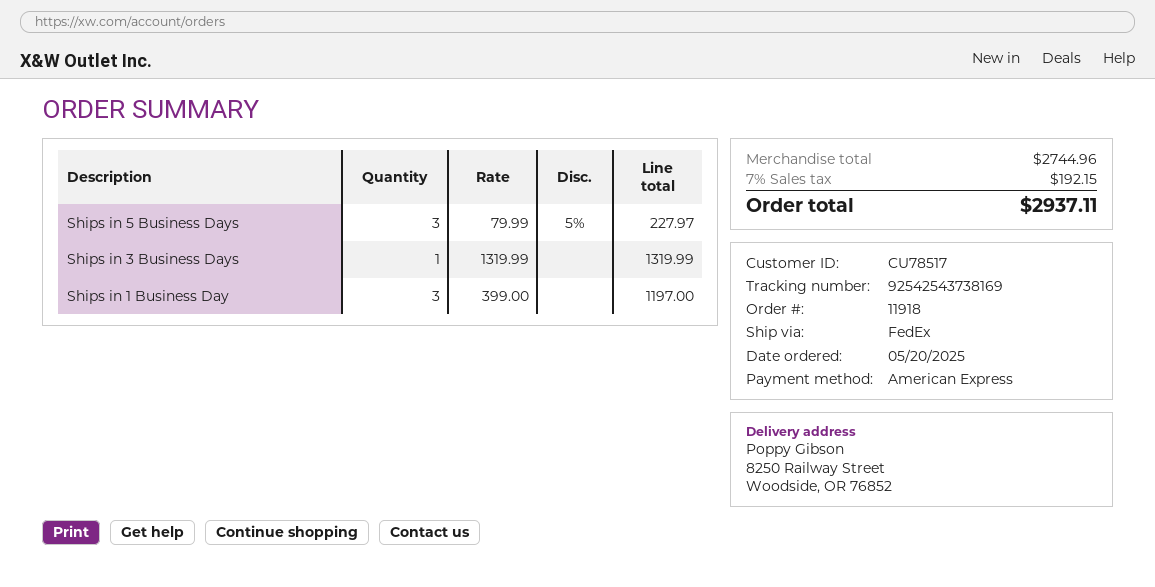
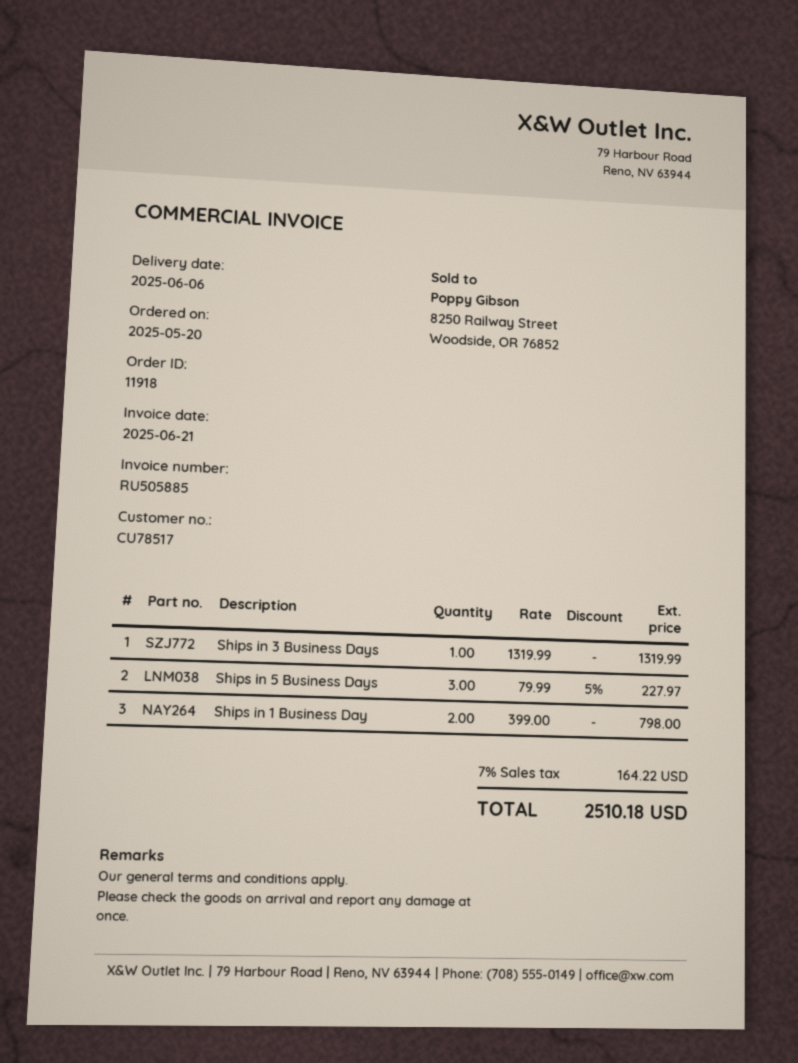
Ships in 1 Business Day: 3 x 399.00 = 1197.00 -> 2 x 399.00 = 798.00
tax: 7% = 192.15 -> 7% = 164.22
total: 2937.11 -> 2510.18

